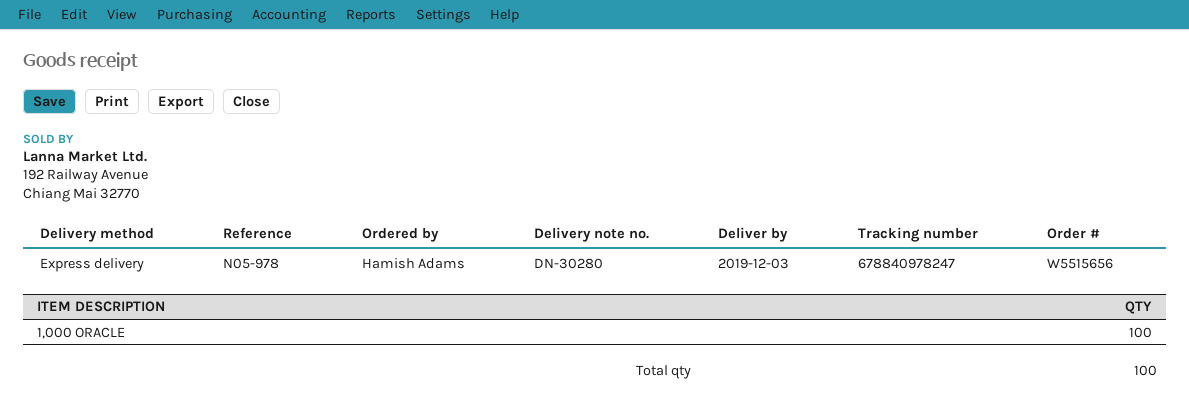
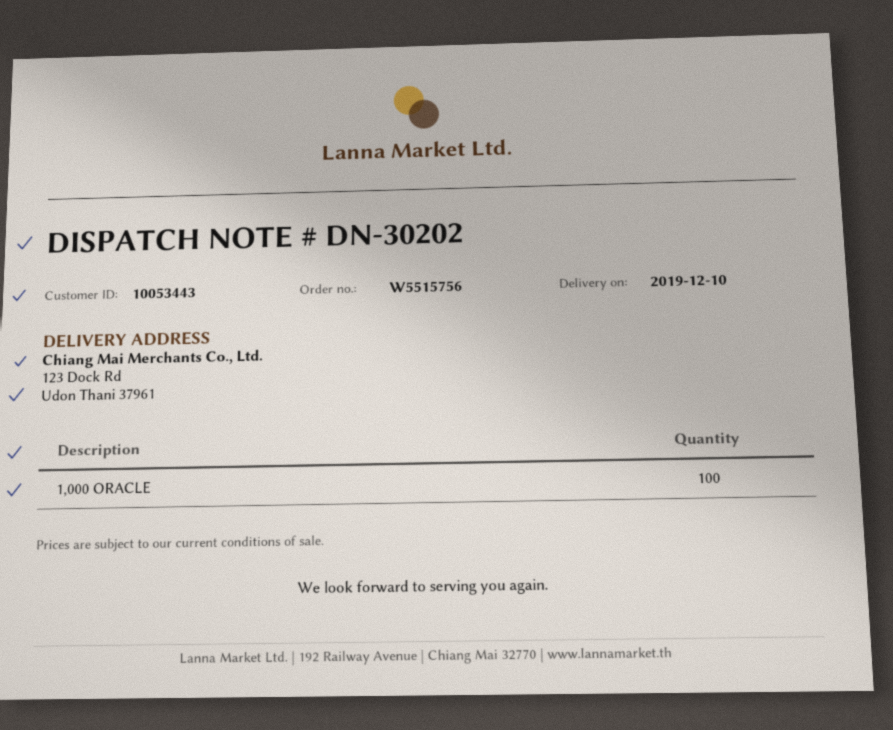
order number: W5515656 -> W5515756
delivery note number: DN-30280 -> DN-30202
delivery date: 2019-12-03 -> 2019-12-10

